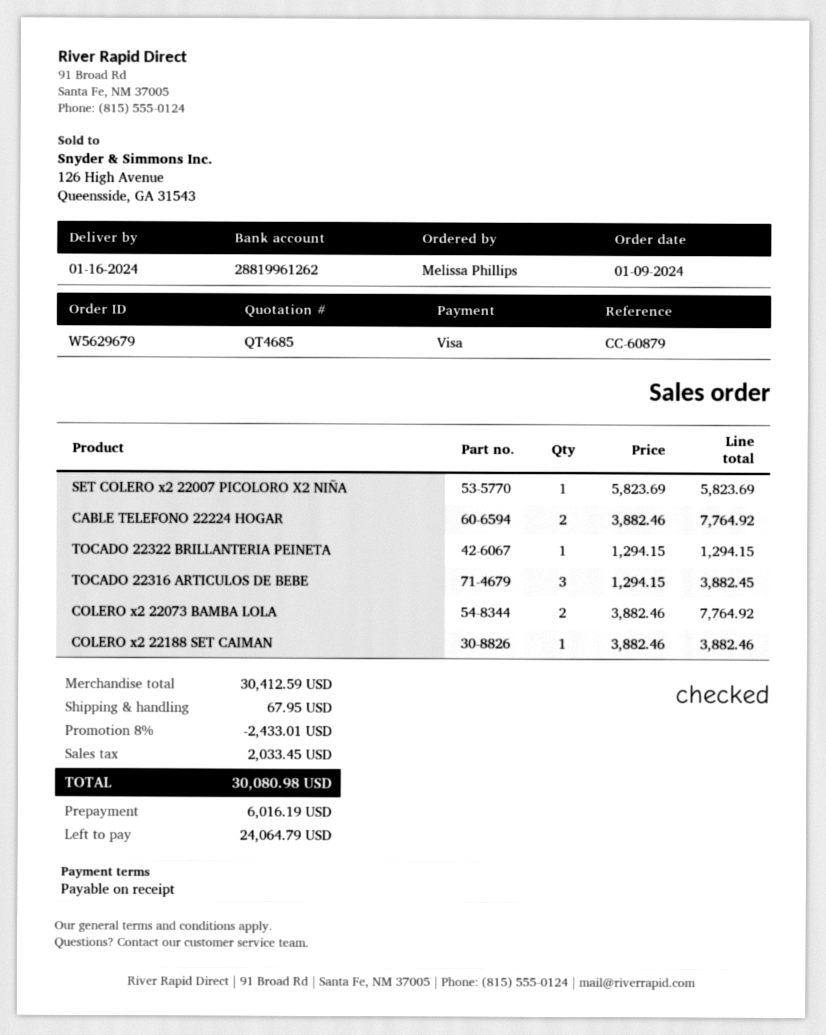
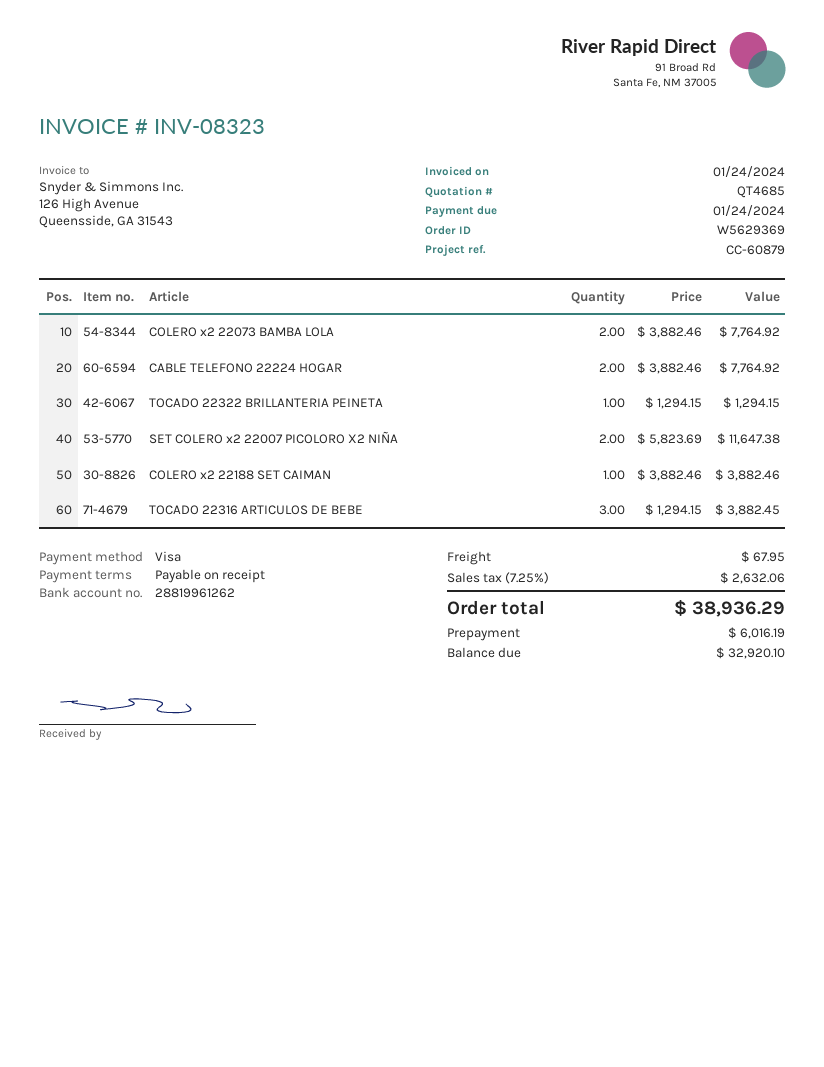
order number: W5629679 -> W5629369
SET COLERO x2 22007 PICOLORO X2 NIÑA: 1 x 5823.69 = 5823.69 -> 2 x 5823.69 = 11647.38
discount: 8% = 2433.01 -> none
tax: 2033.45 -> 2632.06
total: 30080.98 -> 38936.29
balance: 24064.79 -> 32920.10

